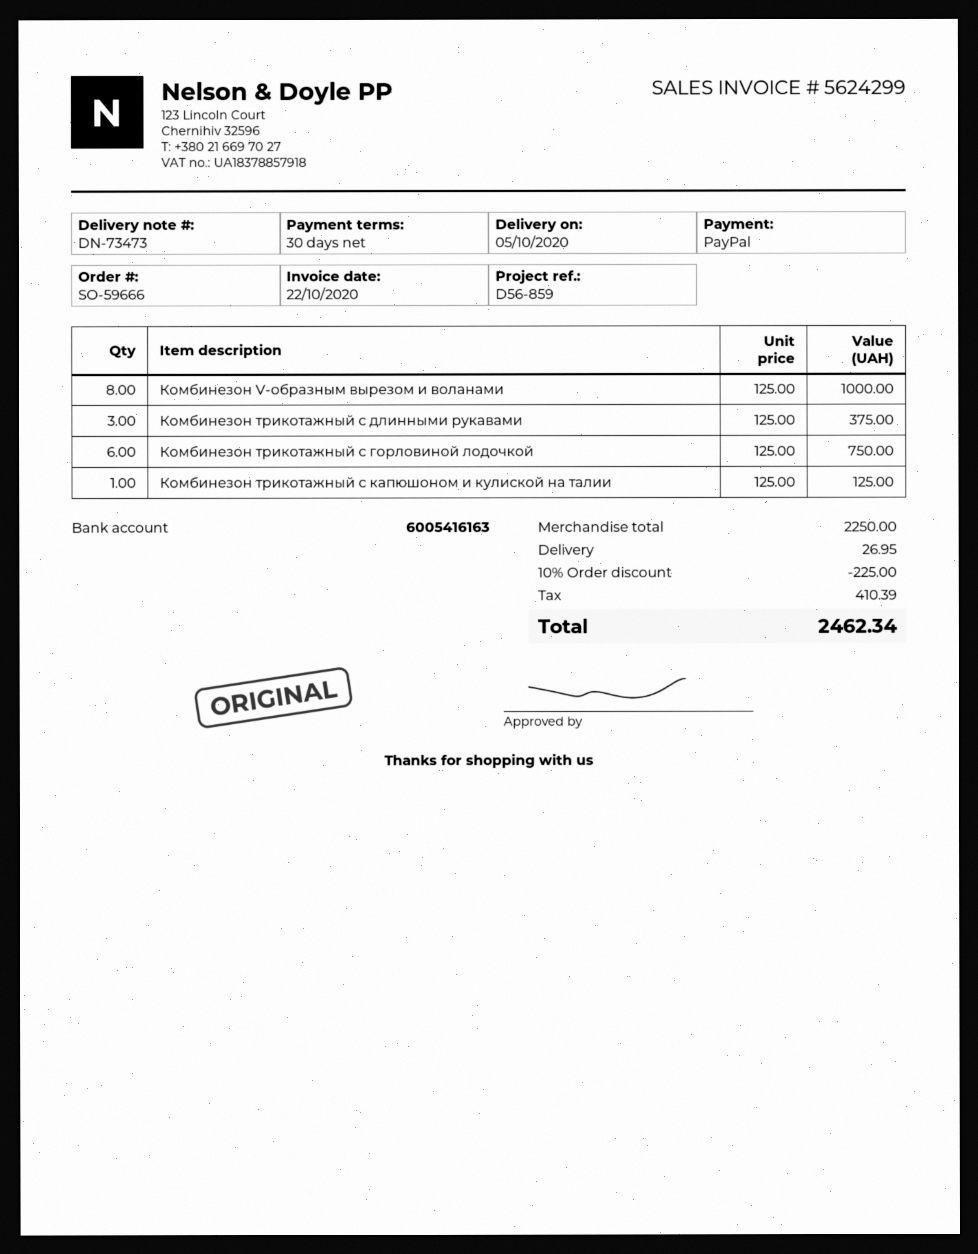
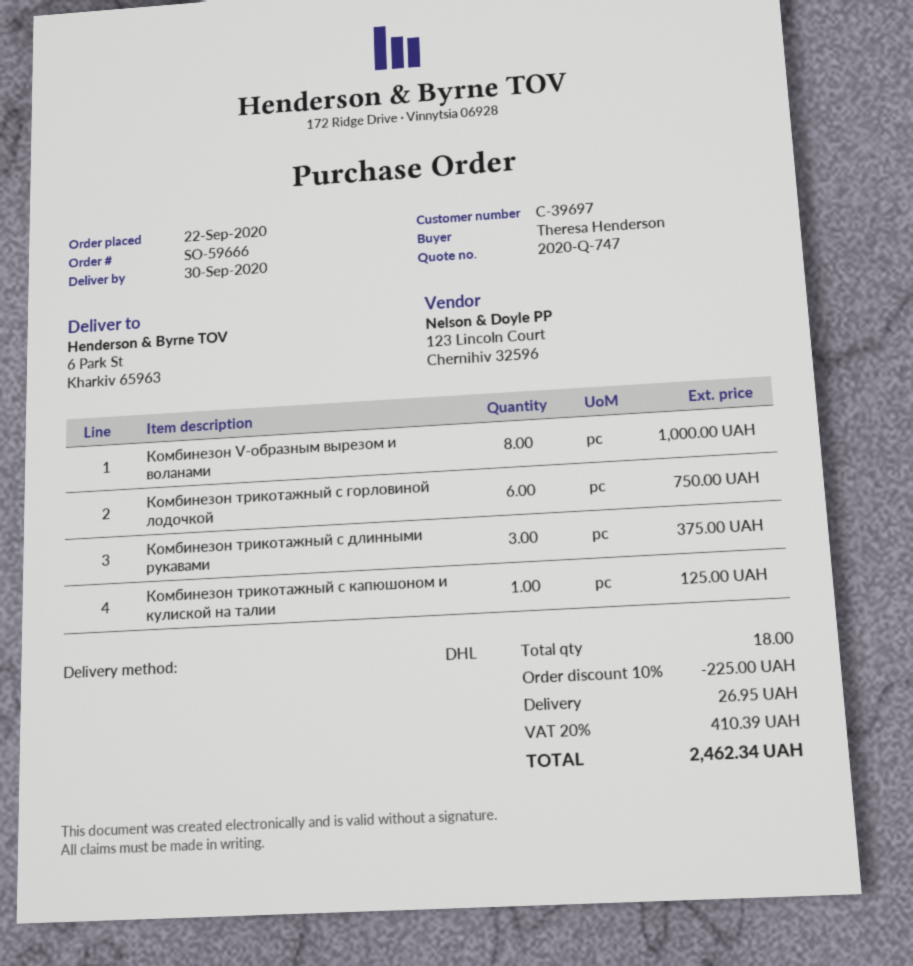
delivery date: 2020-10-05 -> 2020-09-30

